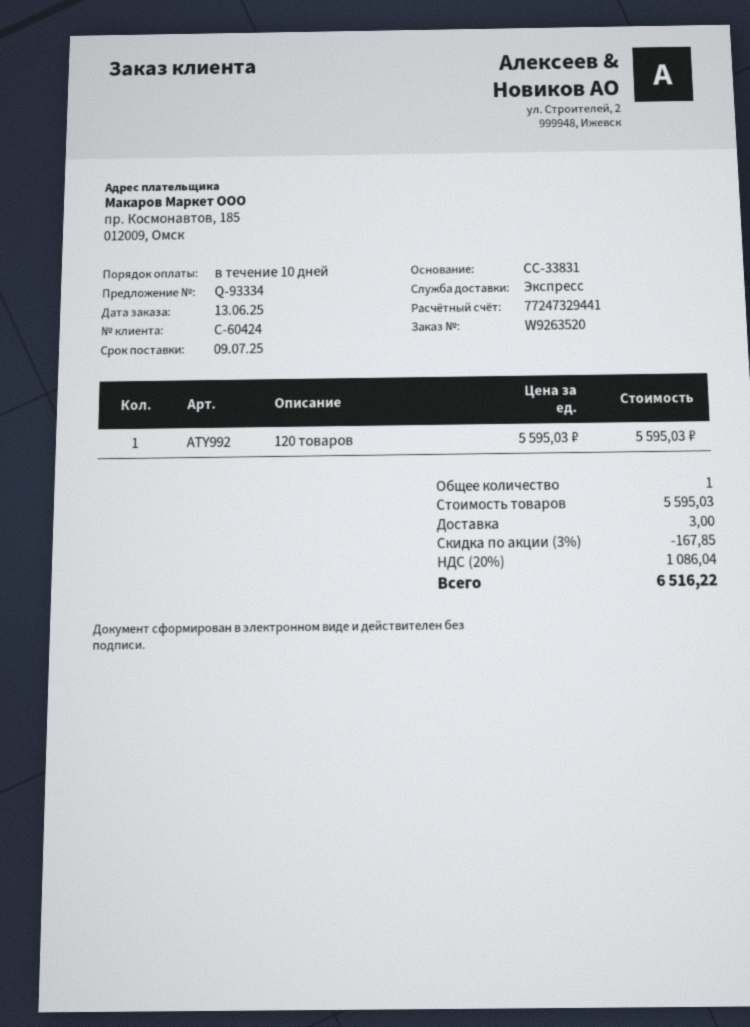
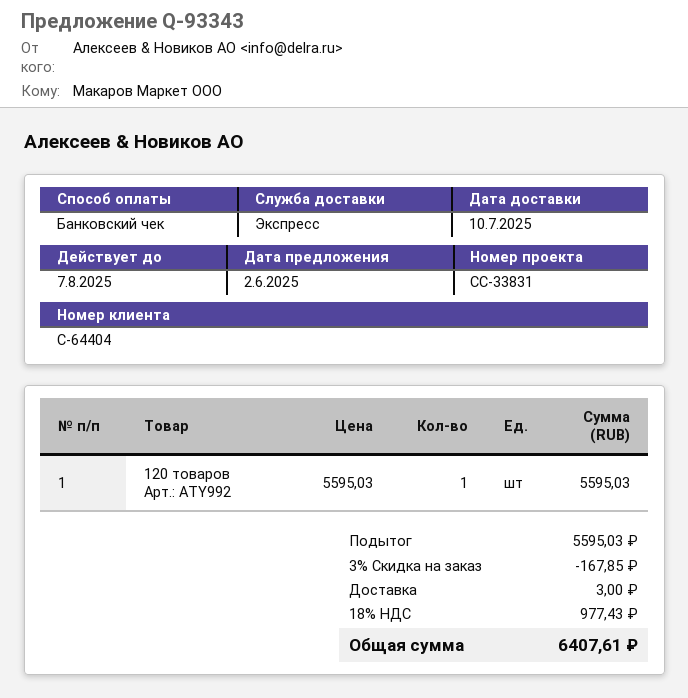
quote number: Q-93334 -> Q-93343
delivery date: 2025-07-09 -> 2025-07-10
customer number: C-60424 -> C-64404
tax: 20% = 1086.04 -> 18% = 977.43
total: 6516.22 -> 6407.61

